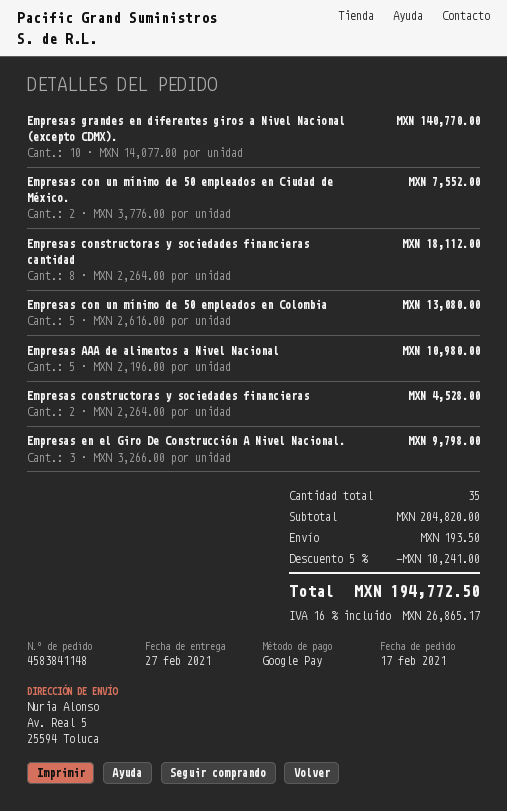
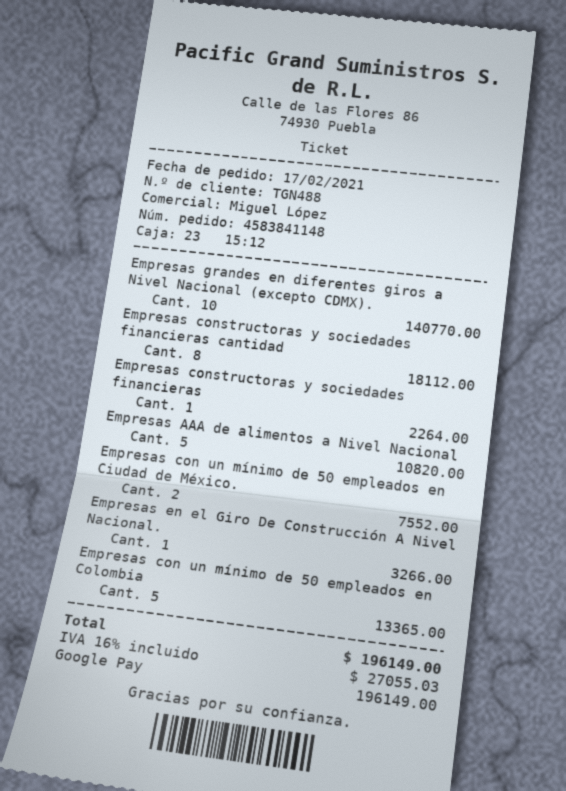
Empresas con un mínimo de 50 empleados en Colombia: 5 for 13080.00 -> 5 for 13365.00
Empresas AAA de alimentos a Nivel Nacional: 5 for 10980.00 -> 5 for 10820.00
Empresas constructoras y sociedades financieras: 2 for 4528.00 -> 1 for 2264.00
Empresas en el Giro De Construcción A Nivel Nacional.: 3 for 9798.00 -> 1 for 3266.00
discount: 5% = 10241.00 -> none
shipping: 193.50 -> none
tax: 16% = 26865.17 -> 16% = 27055.03
total: 194772.50 -> 196149.00

